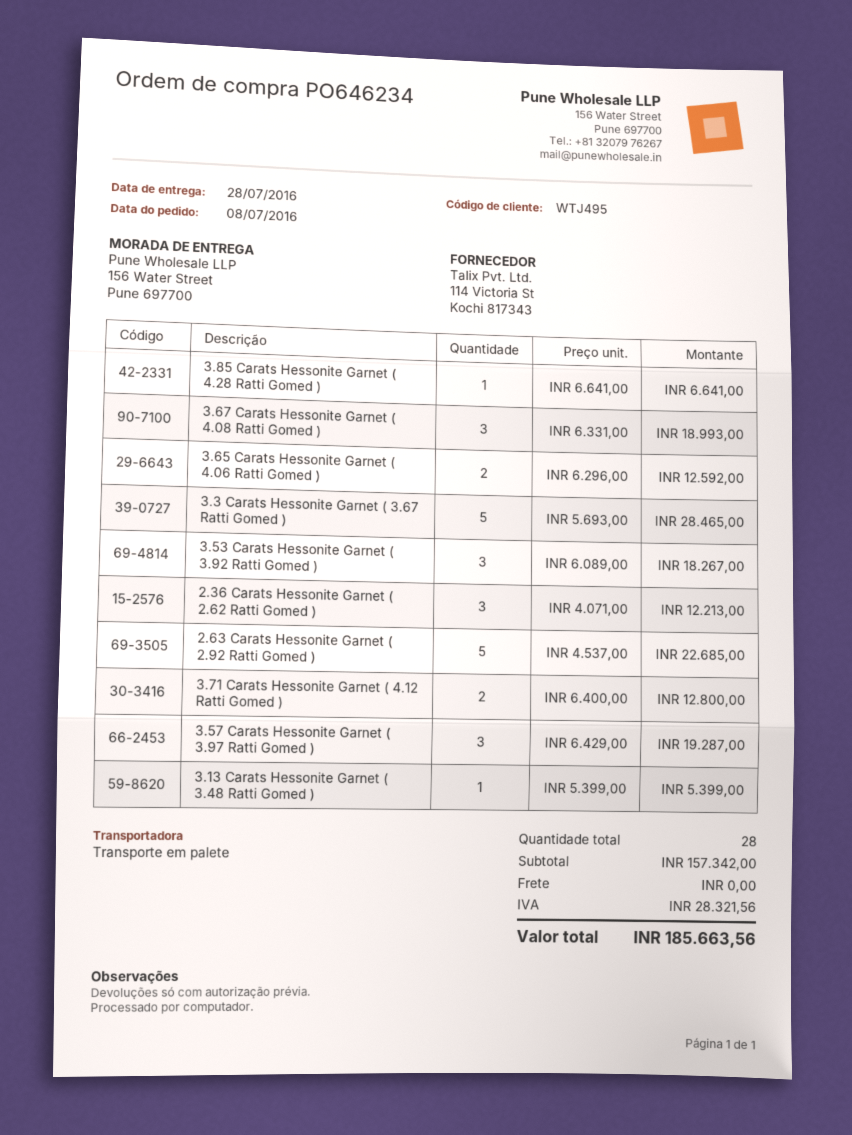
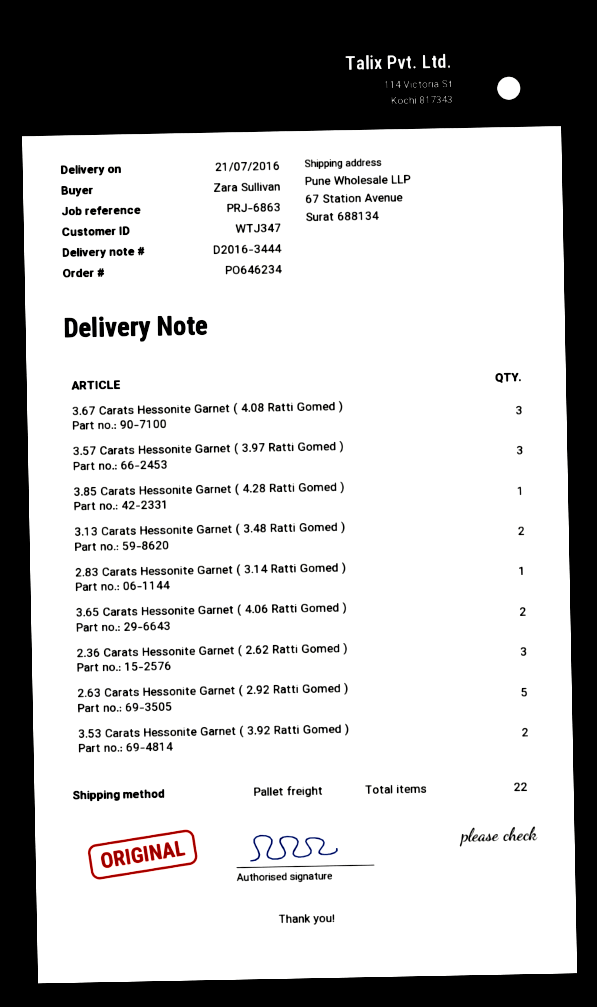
delivery date: 2016-07-28 -> 2016-07-21
customer number: WTJ495 -> WTJ347
ship to: 156 Water Street, Pune 697700 -> 67 Station Avenue, Surat 688134
3.3 Carats Hessonite Garnet ( 3.67 Ratti Gomed ): 5 -> none
3.53 Carats Hessonite Garnet ( 3.92 Ratti Gomed ): 3 -> 2
3.71 Carats Hessonite Garnet ( 4.12 Ratti Gomed ): 2 -> none
3.13 Carats Hessonite Garnet ( 3.48 Ratti Gomed ): 1 -> 2
2.83 Carats Hessonite Garnet ( 3.14 Ratti Gomed ): none -> 1
total quantity: 28 -> 22

